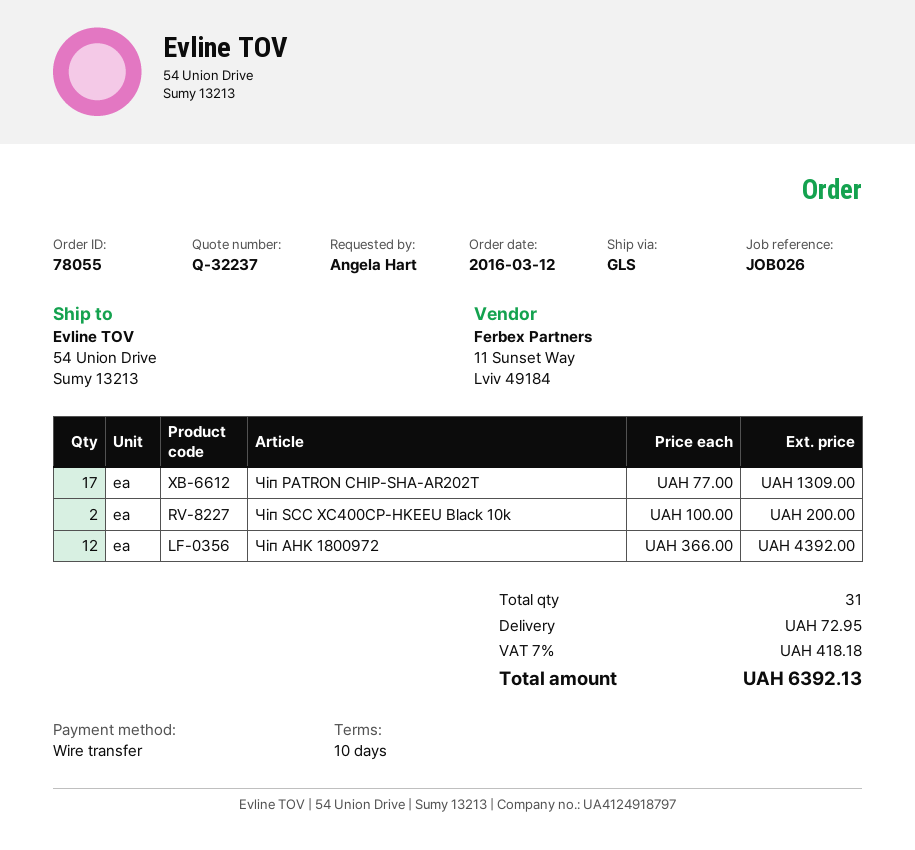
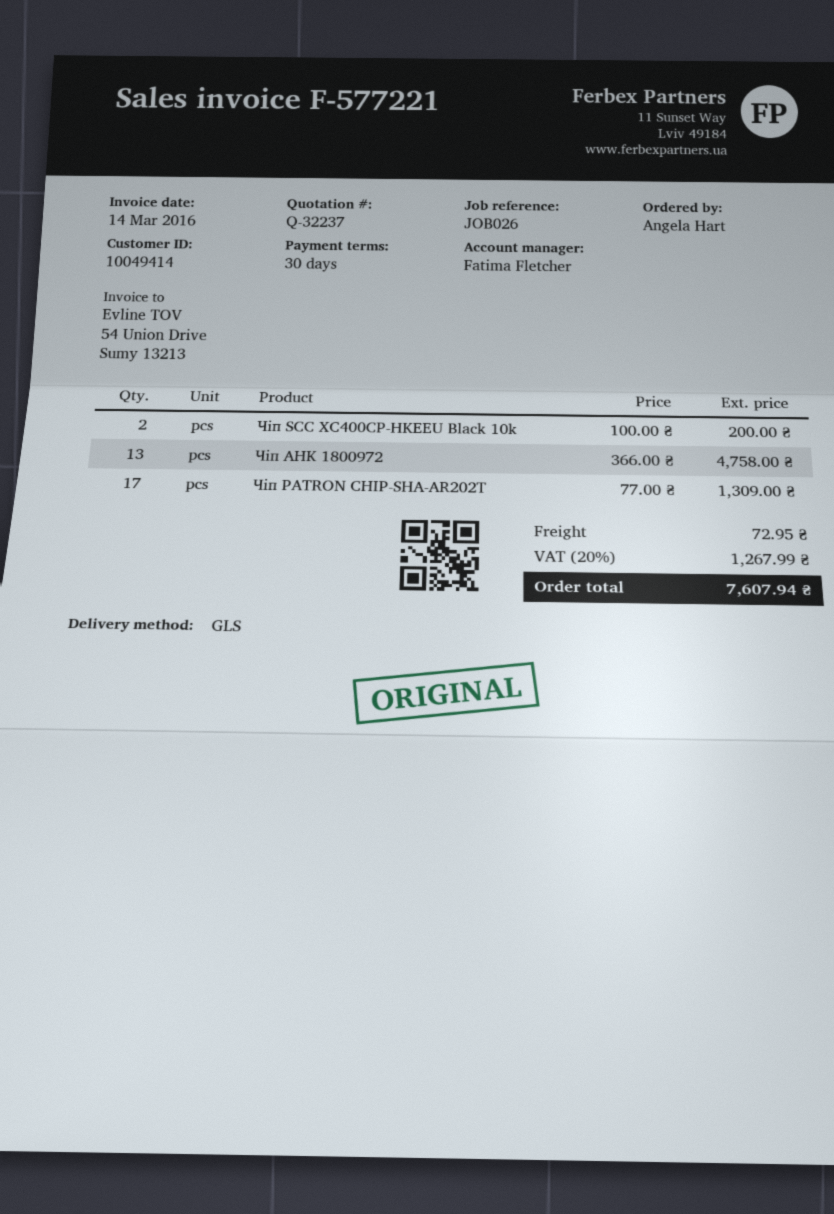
payment terms: 10 days -> 30 days
Чіп AHK 1800972: 12 x 366.00 = 4392.00 -> 13 x 366.00 = 4758.00
tax: 7% = 418.18 -> 20% = 1267.99
total: 6392.13 -> 7607.94

